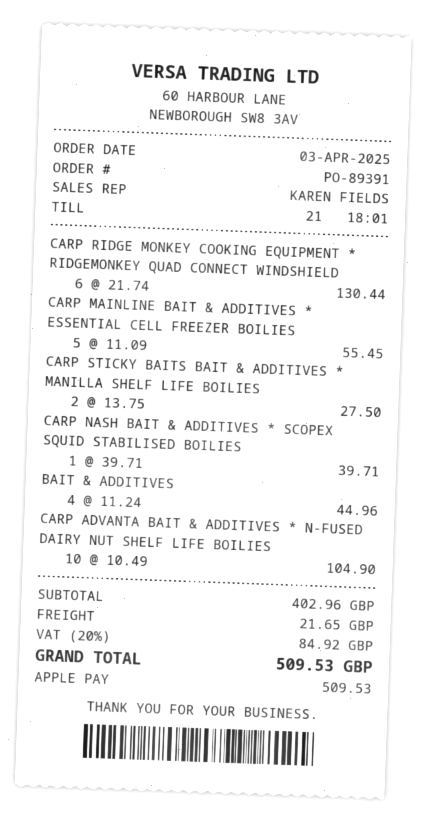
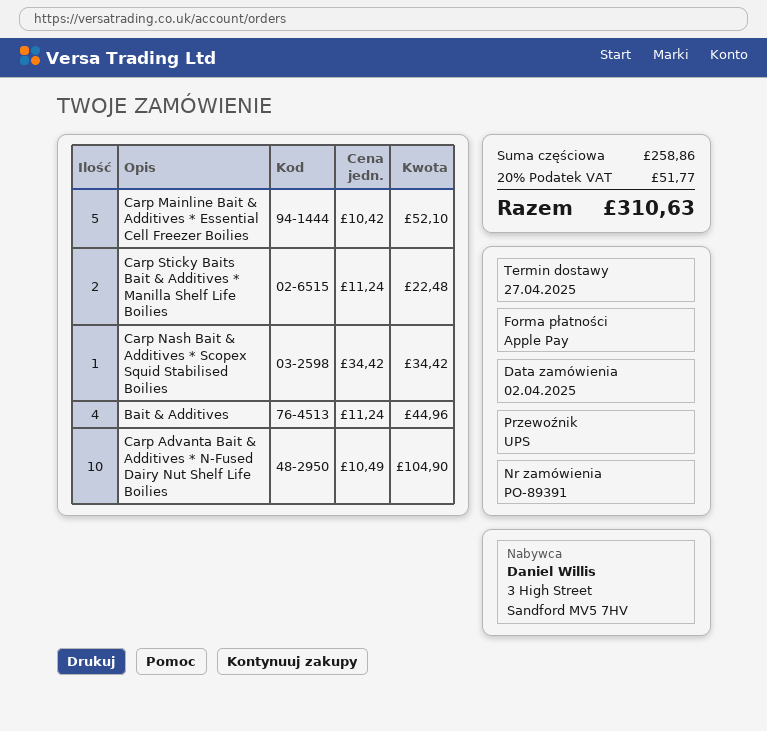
order date: 2025-04-03 -> 2025-04-02
CARP RIDGE MONKEY COOKING EQUIPMENT * RIDGEMONKEY QUAD CONNECT WINDSHIELD: 6 x 21.74 = 130.44 -> none
CARP MAINLINE BAIT & ADDITIVES * ESSENTIAL CELL FREEZER BOILIES: 5 x 11.09 = 55.45 -> 5 x 10.42 = 52.10
CARP STICKY BAITS BAIT & ADDITIVES * MANILLA SHELF LIFE BOILIES: 2 x 13.75 = 27.50 -> 2 x 11.24 = 22.48
CARP NASH BAIT & ADDITIVES * SCOPEX SQUID STABILISED BOILIES: 1 x 39.71 = 39.71 -> 1 x 34.42 = 34.42
subtotal: 402.96 -> 258.86
shipping: 21.65 -> none
tax: 20% = 84.92 -> 20% = 51.77
total: 509.53 -> 310.63

